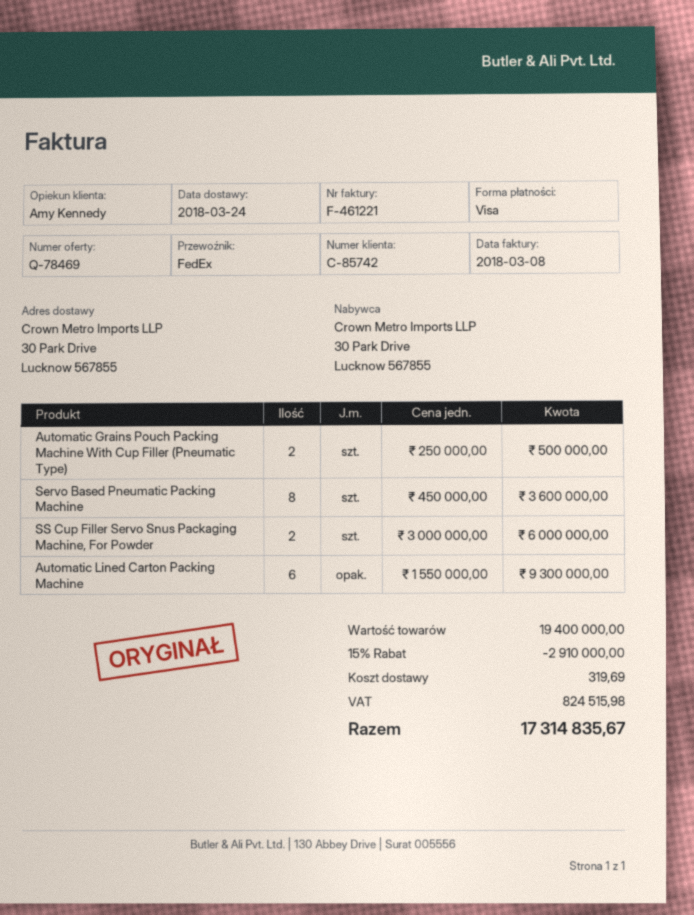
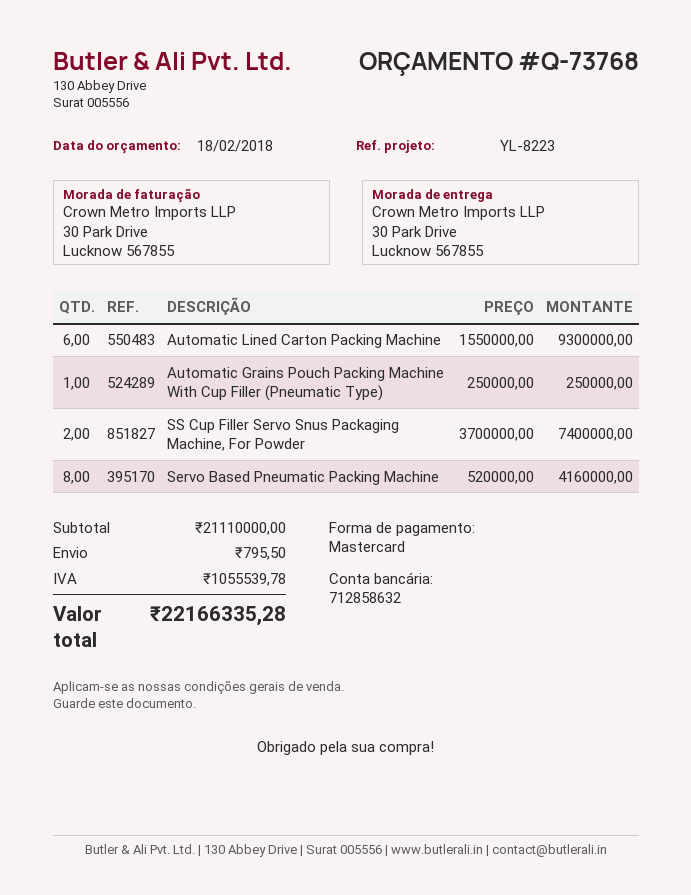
quote number: Q-78469 -> Q-73768
payment method: Visa -> Mastercard
Automatic Grains Pouch Packing Machine With Cup Filler (Pneumatic Type): 2 x 250000.00 = 500000.00 -> 1 x 250000.00 = 250000.00
Servo Based Pneumatic Packing Machine: 8 x 450000.00 = 3600000.00 -> 8 x 520000.00 = 4160000.00
SS Cup Filler Servo Snus Packaging Machine, For Powder: 2 x 3000000.00 = 6000000.00 -> 2 x 3700000.00 = 7400000.00
subtotal: 19400000.00 -> 21110000.00
discount: 15% = 2910000.00 -> none
shipping: 319.69 -> 795.50
tax: 824515.98 -> 1055539.78
total: 17314835.67 -> 22166335.28

